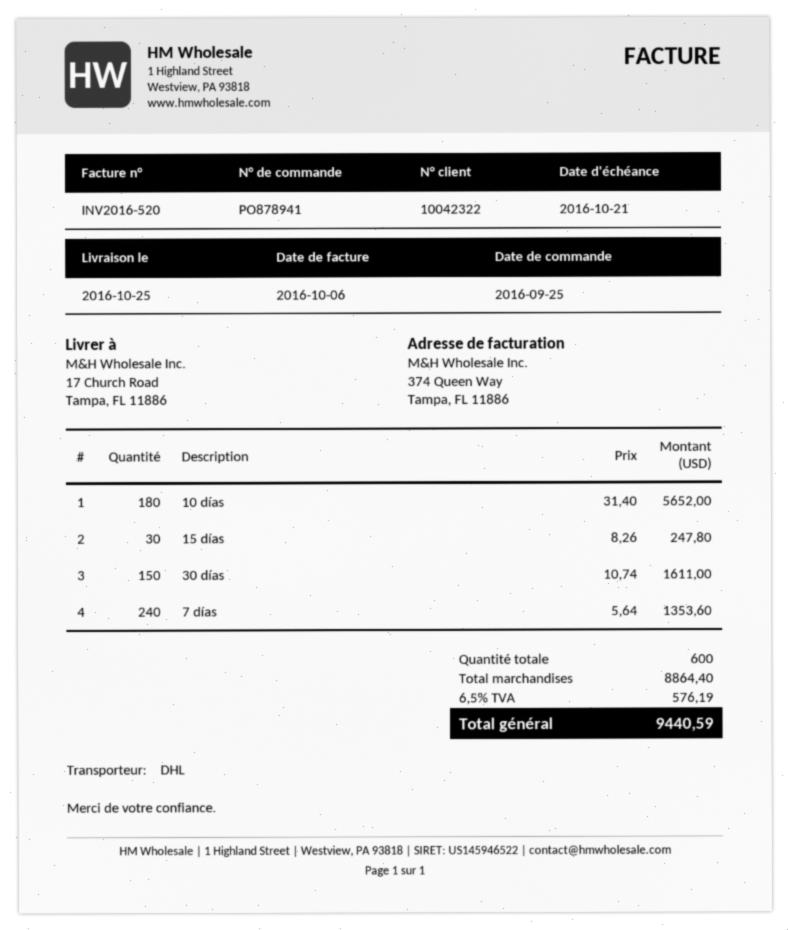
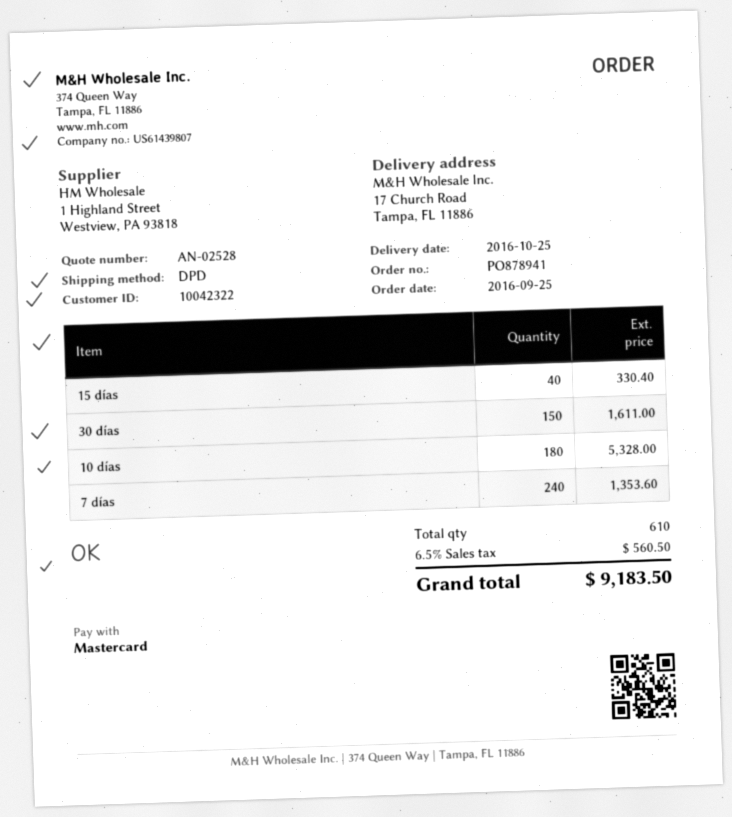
shipping method: DHL -> DPD
10 días: 180 for 5652.00 -> 180 for 5328.00
15 días: 30 for 247.80 -> 40 for 330.40
total quantity: 600 -> 610
tax: 6.5% = 576.19 -> 6.5% = 560.50
total: 9440.59 -> 9183.50

